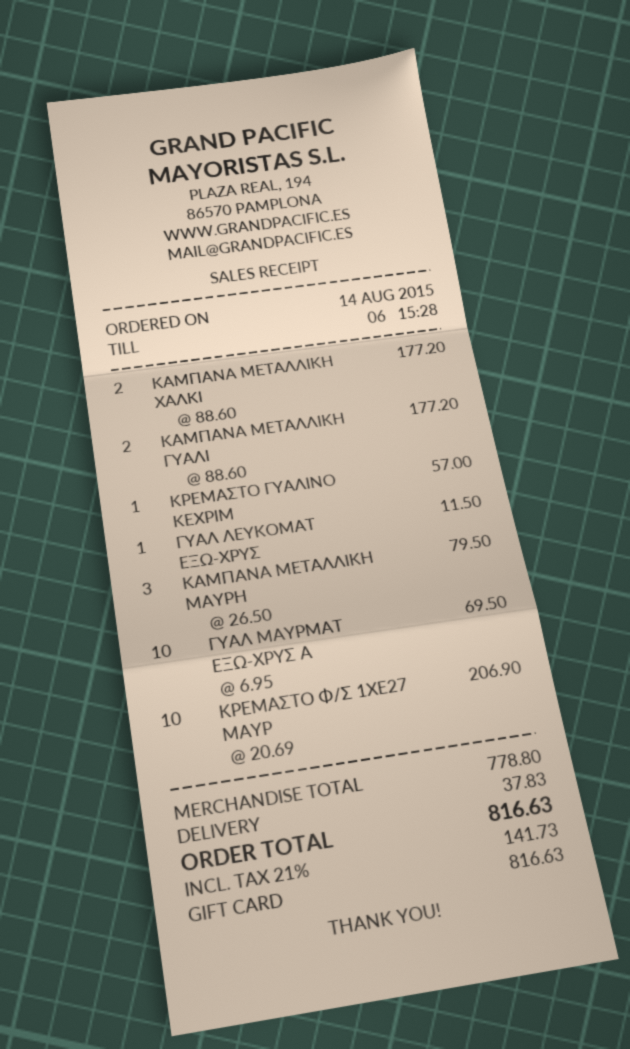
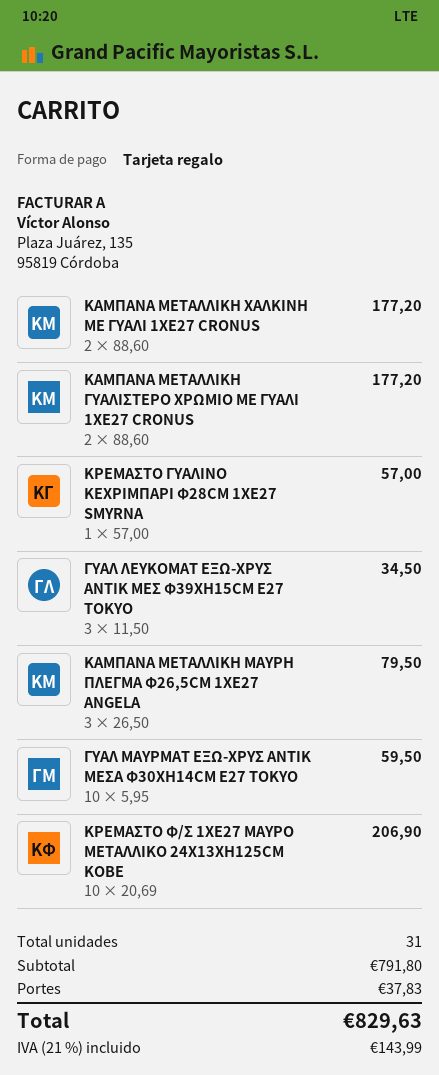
ΓΥΑΛ ΛΕΥΚΟΜΑΤ ΕΞΩ-ΧΡΥΣ: 1 x 11.50 = 11.50 -> 3 x 11.50 = 34.50
ΓΥΑΛ ΜΑΥΡΜΑΤ ΕΞΩ-ΧΡΥΣ Α: 10 x 6.95 = 69.50 -> 10 x 5.95 = 59.50
subtotal: 778.80 -> 791.80
tax: 21% = 141.73 -> 21% = 143.99
total: 816.63 -> 829.63

